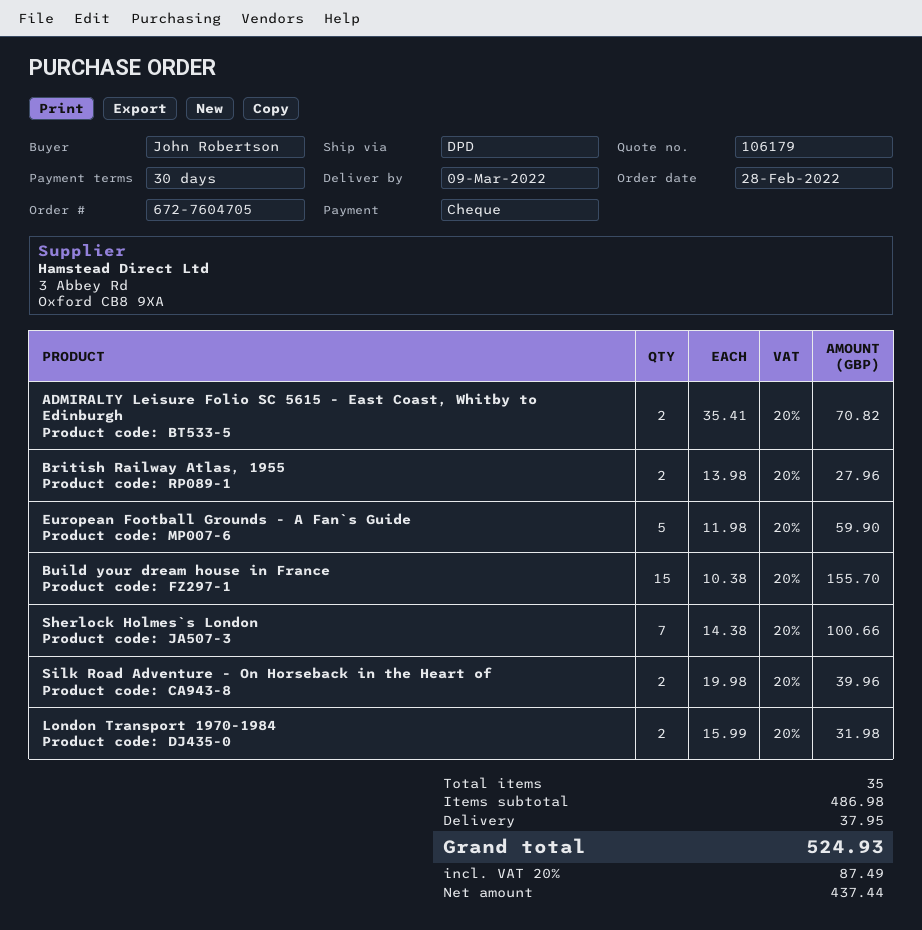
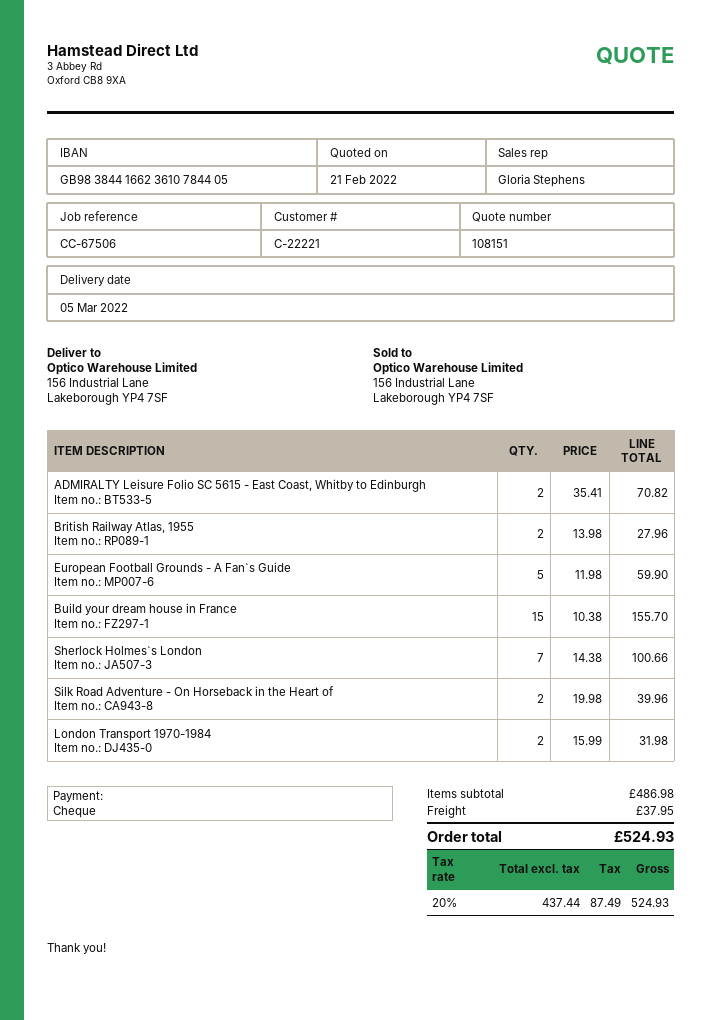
quote number: 106179 -> 108151
delivery date: 2022-03-09 -> 2022-03-05

